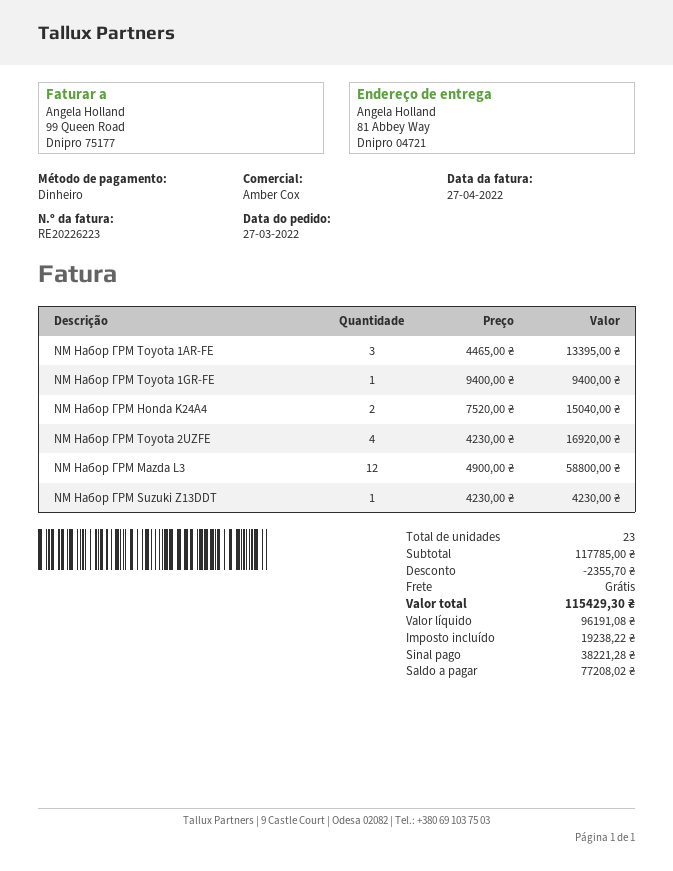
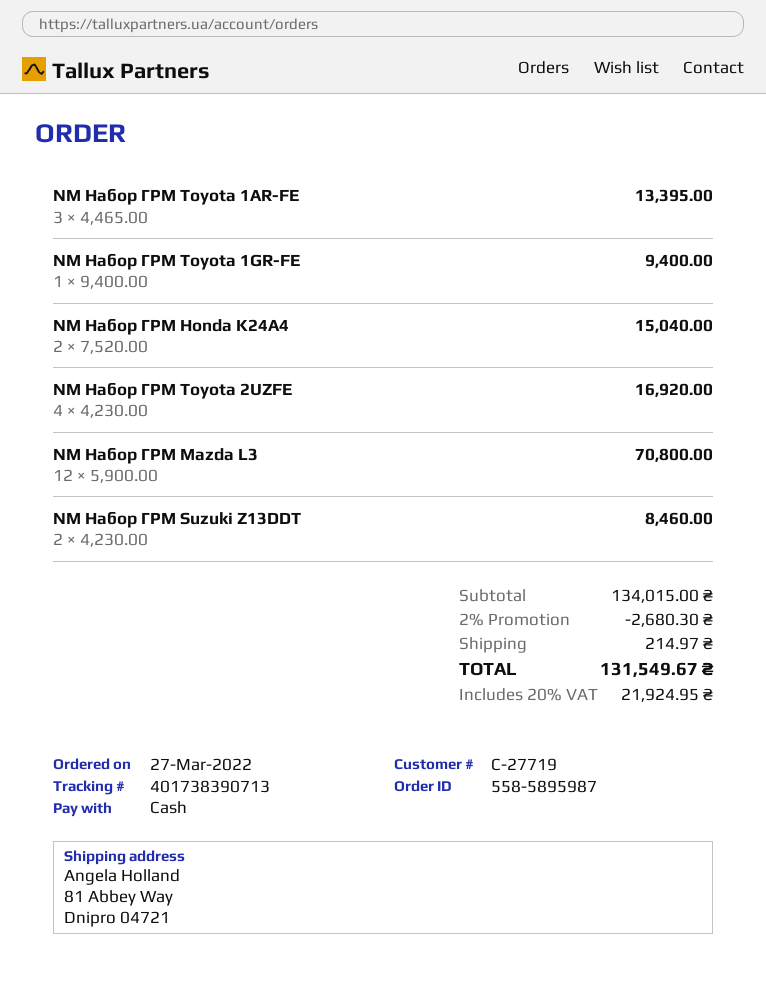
NM Набор ГРМ Mazda L3: 12 x 4900.00 = 58800.00 -> 12 x 5900.00 = 70800.00
NM Набор ГРМ Suzuki Z13DDT: 1 x 4230.00 = 4230.00 -> 2 x 4230.00 = 8460.00
subtotal: 117785.00 -> 134015.00
discount: 2355.70 -> 2680.30
shipping: 0.00 -> 214.97
tax: 19238.22 -> 21924.95
total: 115429.30 -> 131549.67

